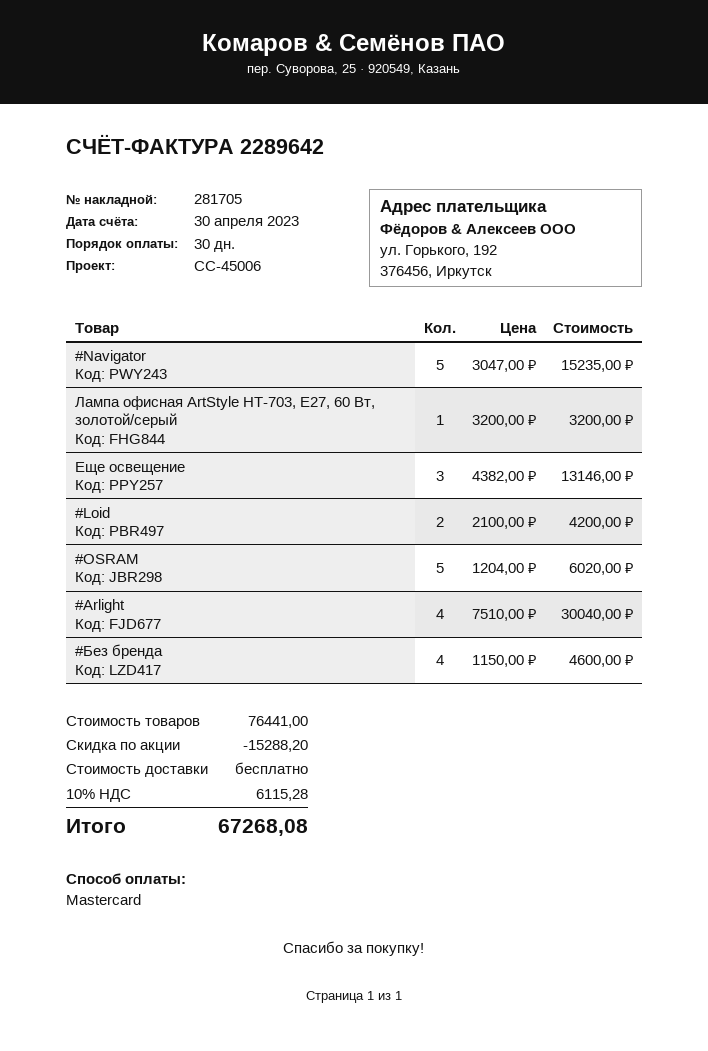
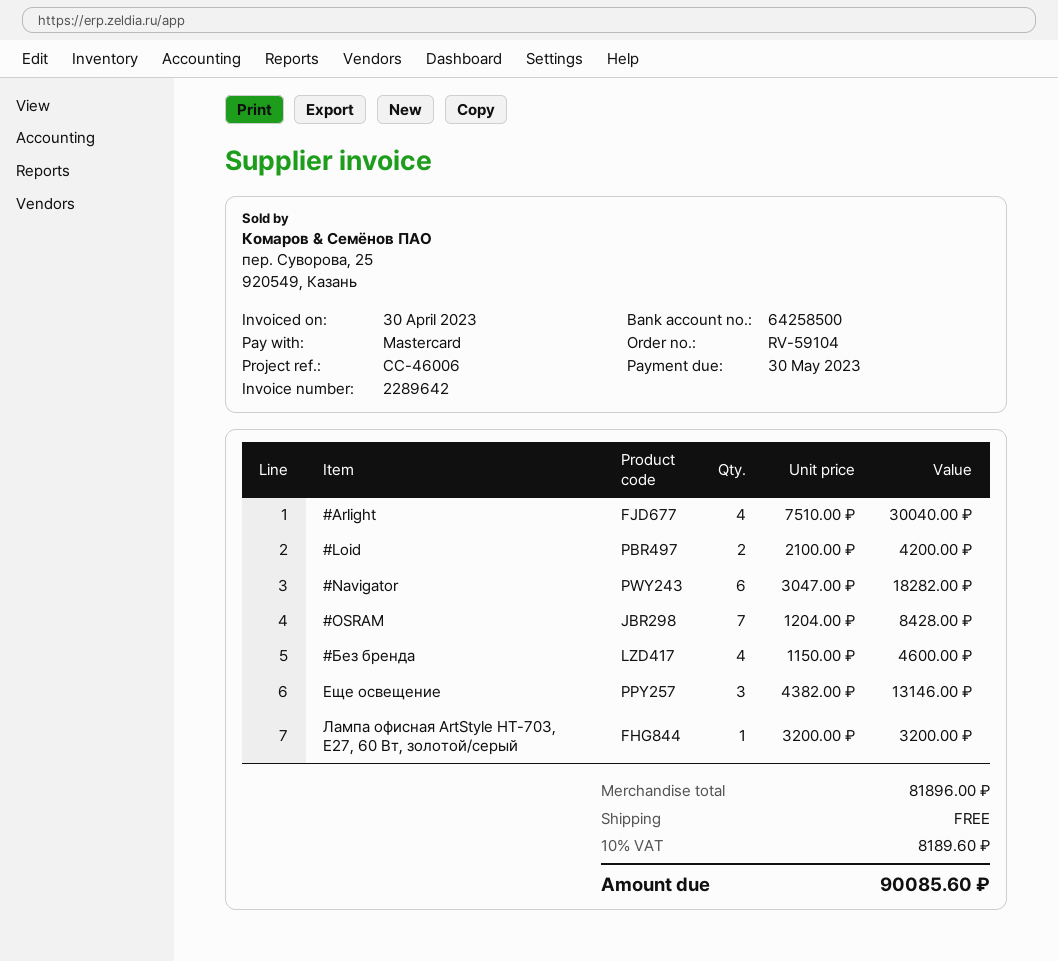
reference: CC-45006 -> CC-46006
#Navigator: 5 x 3047.00 = 15235.00 -> 6 x 3047.00 = 18282.00
#OSRAM: 5 x 1204.00 = 6020.00 -> 7 x 1204.00 = 8428.00
subtotal: 76441.00 -> 81896.00
discount: 15288.20 -> none
tax: 10% = 6115.28 -> 10% = 8189.60
total: 67268.08 -> 90085.60

